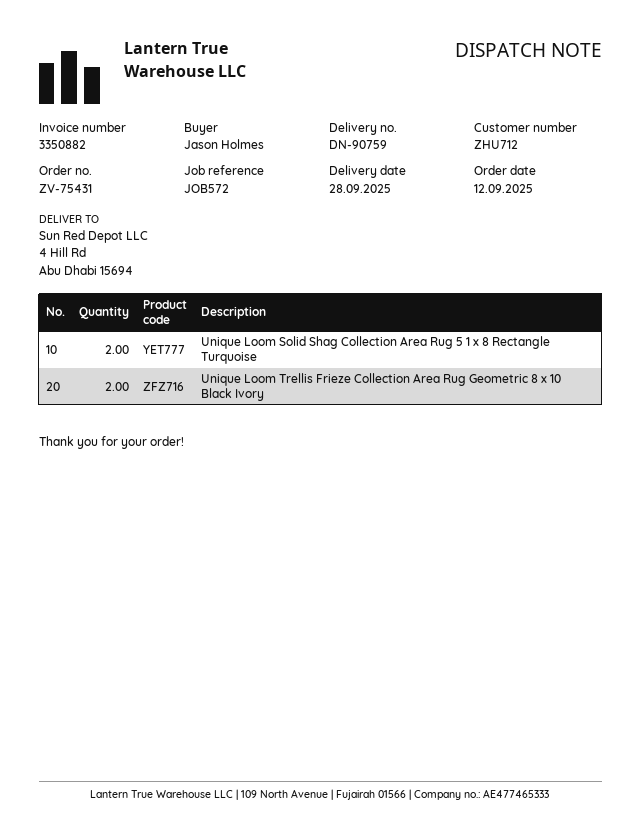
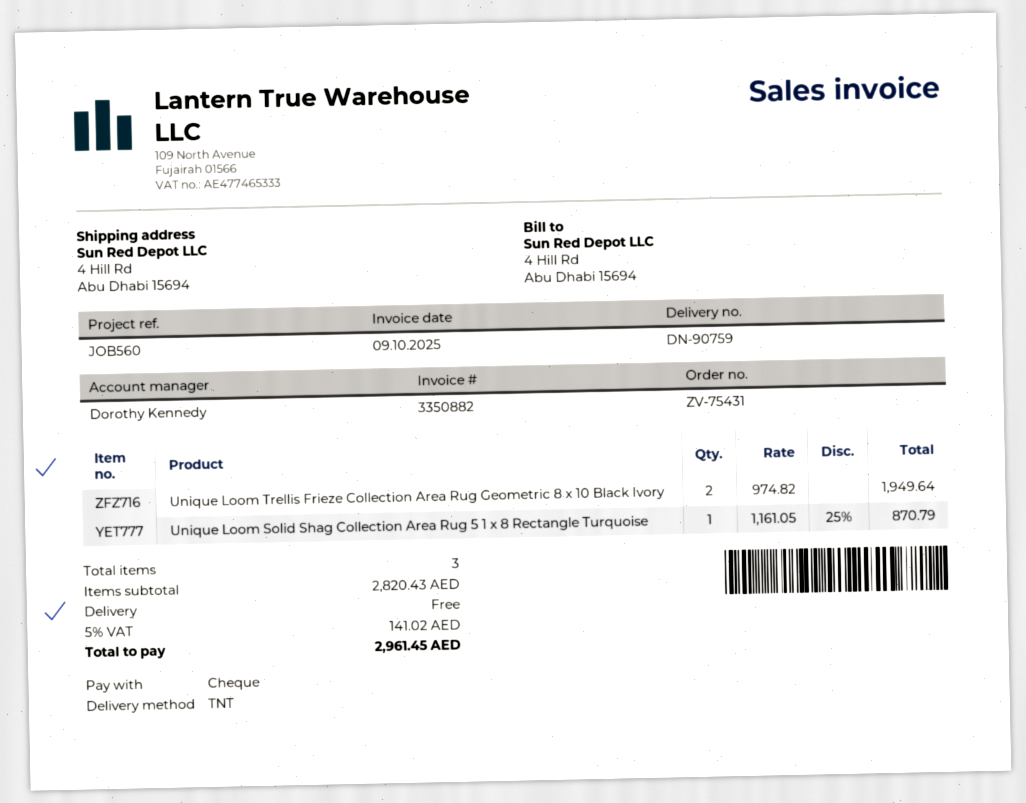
reference: JOB572 -> JOB560
Unique Loom Solid Shag Collection Area Rug 5 1 x 8 Rectangle Turquoise: 2 -> 1

